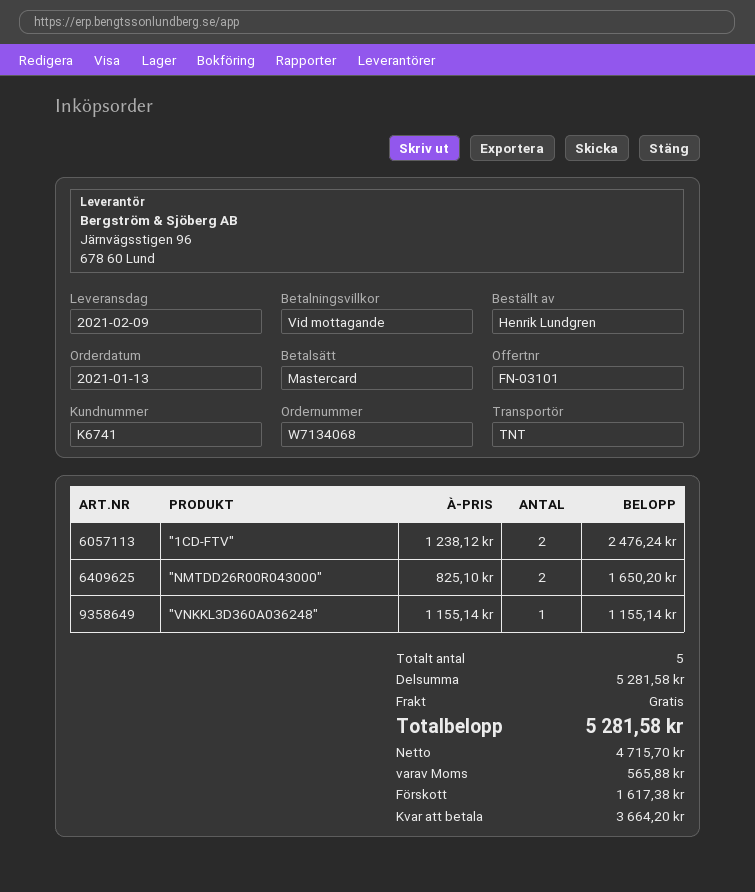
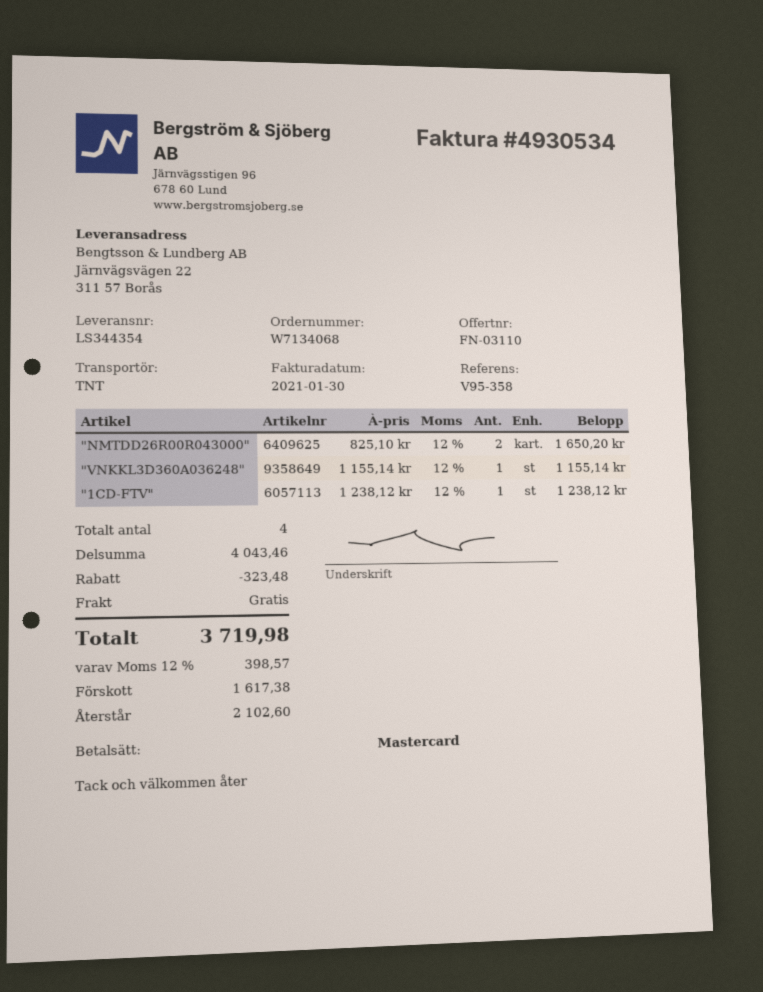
quote number: FN-03101 -> FN-03110
"1CD-FTV": 2 x 1238.12 = 2476.24 -> 1 x 1238.12 = 1238.12
total quantity: 5 -> 4
subtotal: 5281.58 -> 4043.46
discount: none -> 323.48
tax: 565.88 -> 398.57
total: 5281.58 -> 3719.98
balance: 3664.20 -> 2102.60

